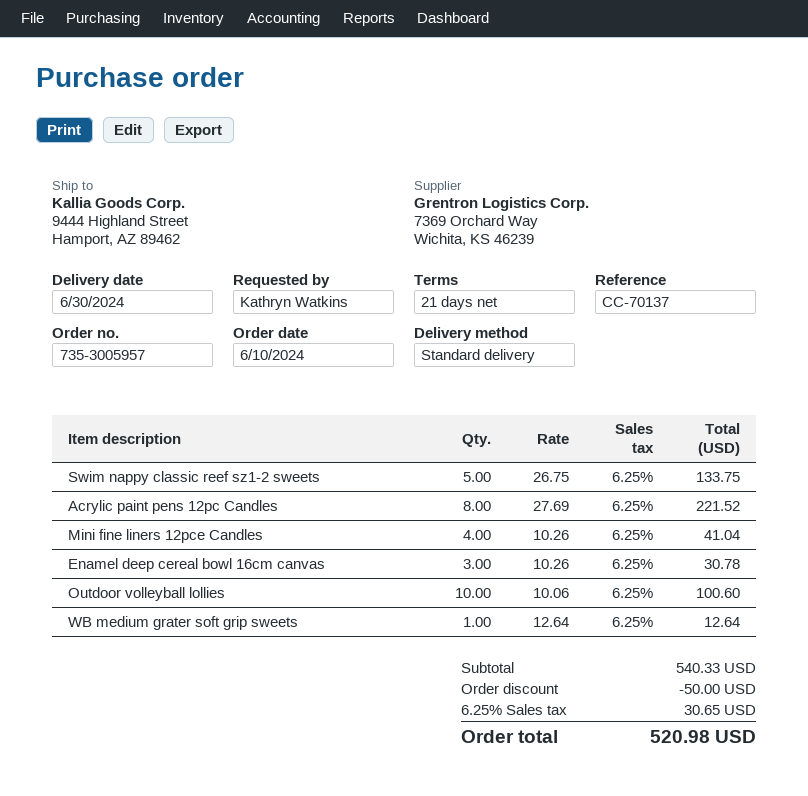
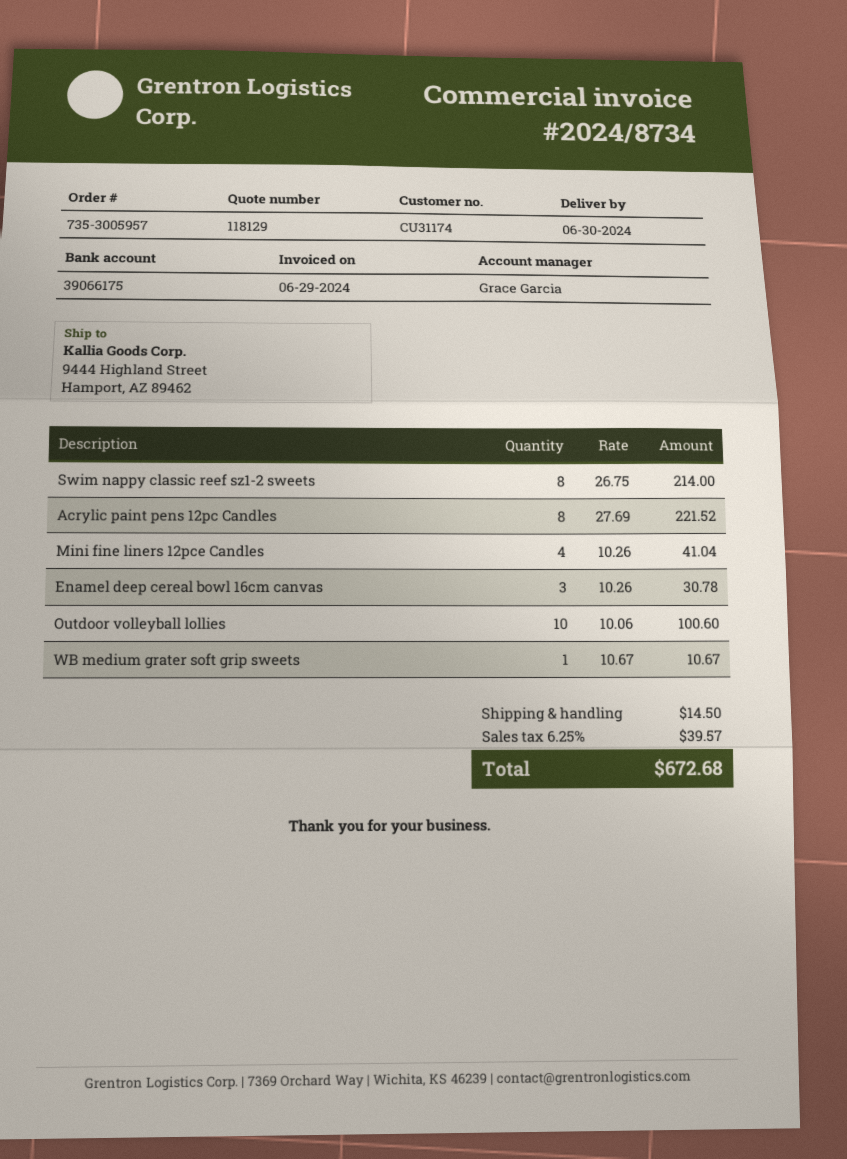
Swim nappy classic reef sz1-2 sweets: 5 x 26.75 = 133.75 -> 8 x 26.75 = 214.00
WB medium grater soft grip sweets: 1 x 12.64 = 12.64 -> 1 x 10.67 = 10.67
discount: 50.00 -> none
shipping: none -> 14.50
tax: 6.25% = 30.65 -> 6.25% = 39.57
total: 520.98 -> 672.68

